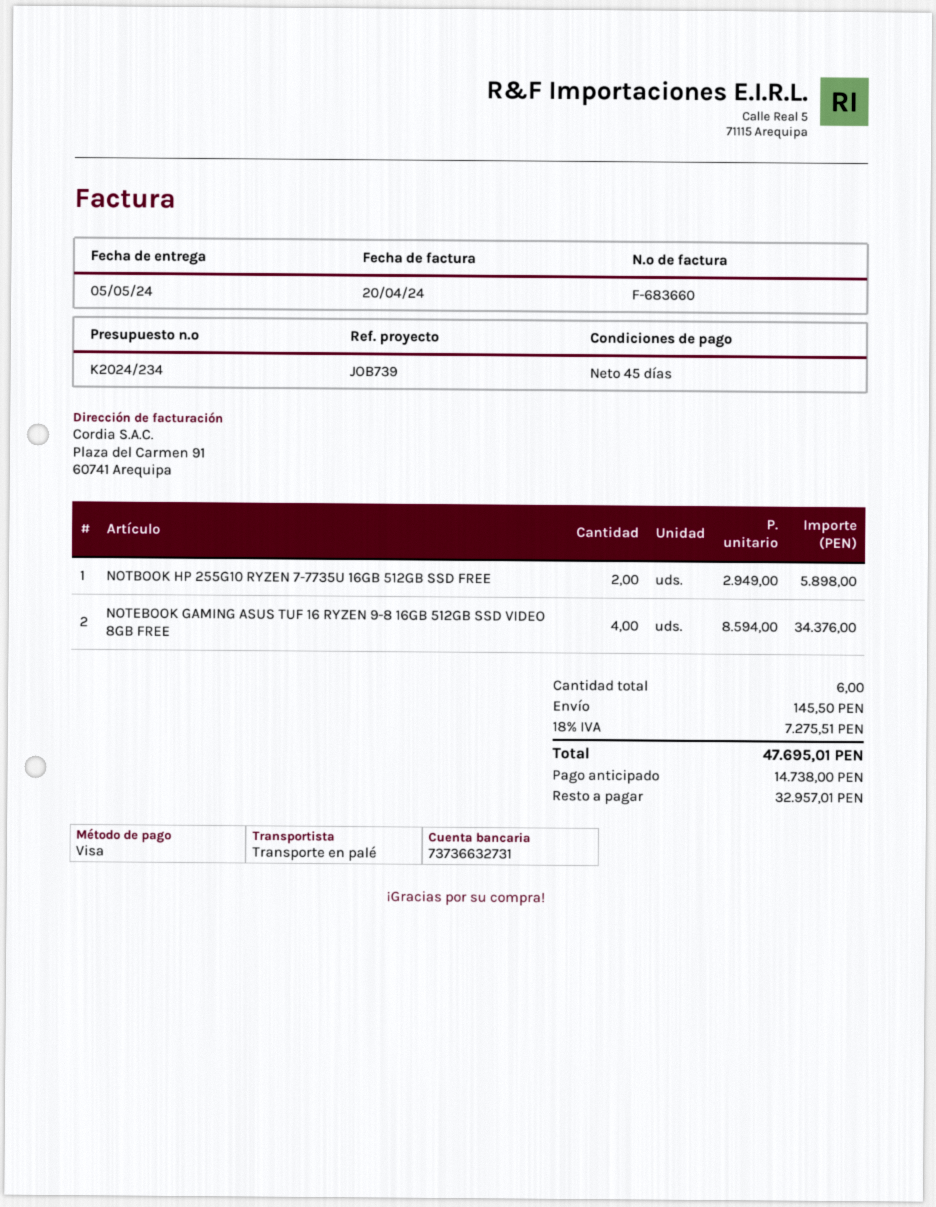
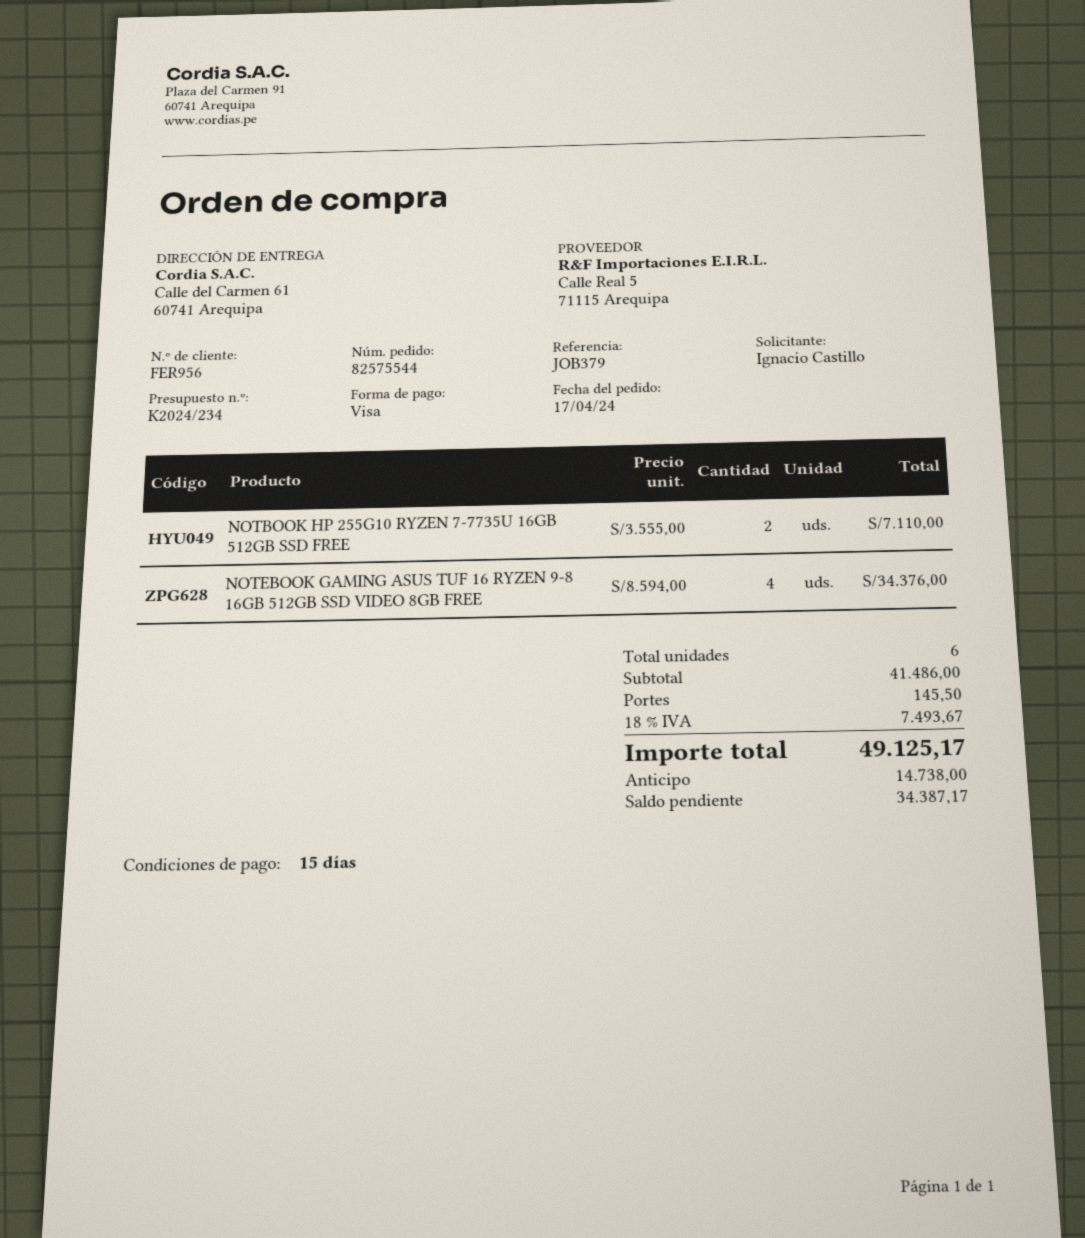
payment terms: 45 days -> 15 days
reference: JOB739 -> JOB379
NOTBOOK HP 255G10 RYZEN 7-7735U 16GB 512GB SSD FREE: 2 x 2949.00 = 5898.00 -> 2 x 3555.00 = 7110.00
tax: 18% = 7275.51 -> 18% = 7493.67
total: 47695.01 -> 49125.17
balance: 32957.01 -> 34387.17

